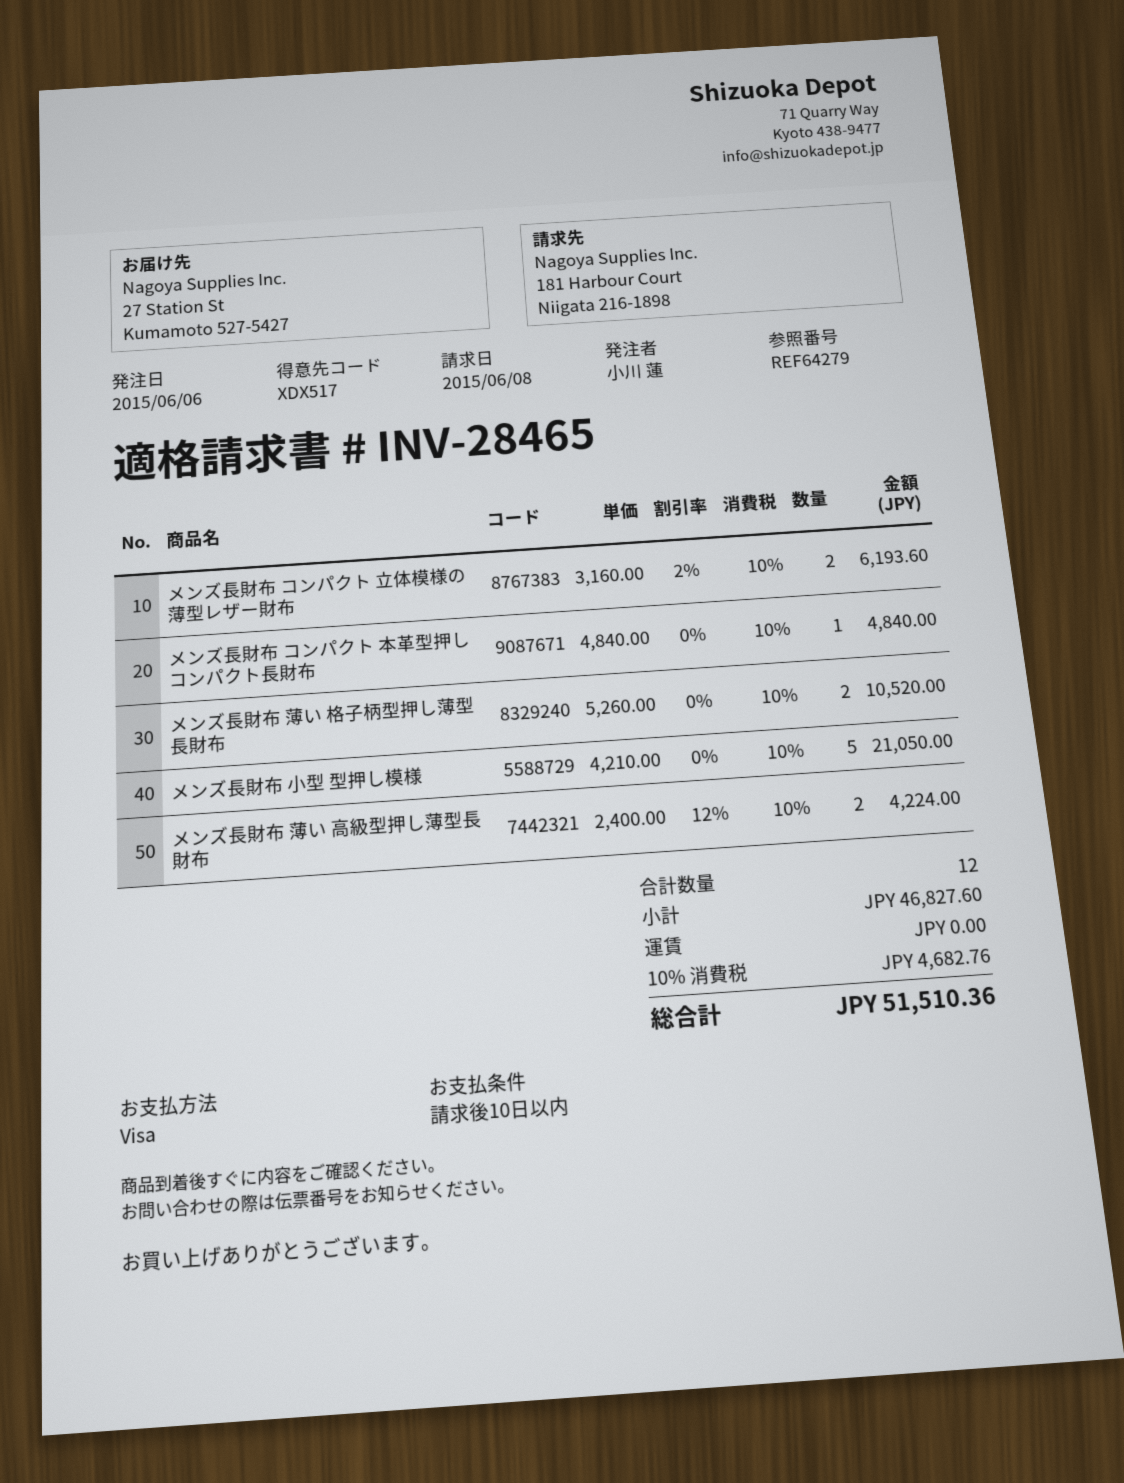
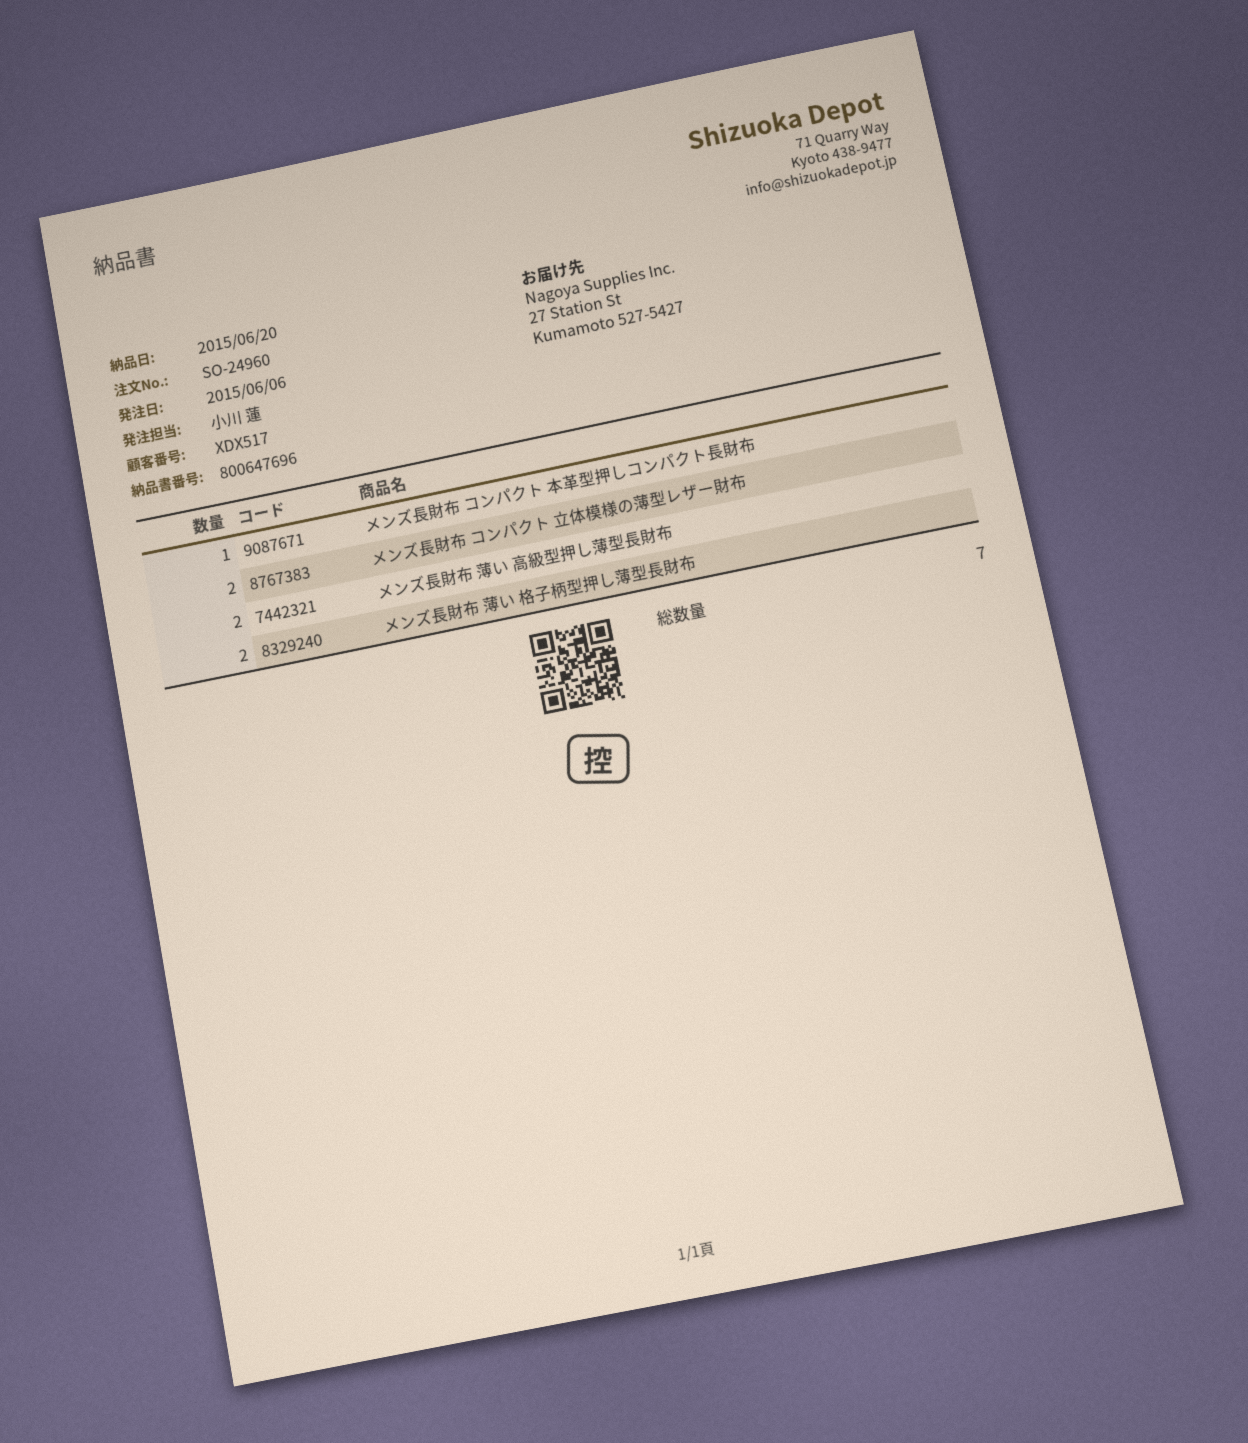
メンズ長財布 小型 型押し模様: 5 -> none
total quantity: 12 -> 7

